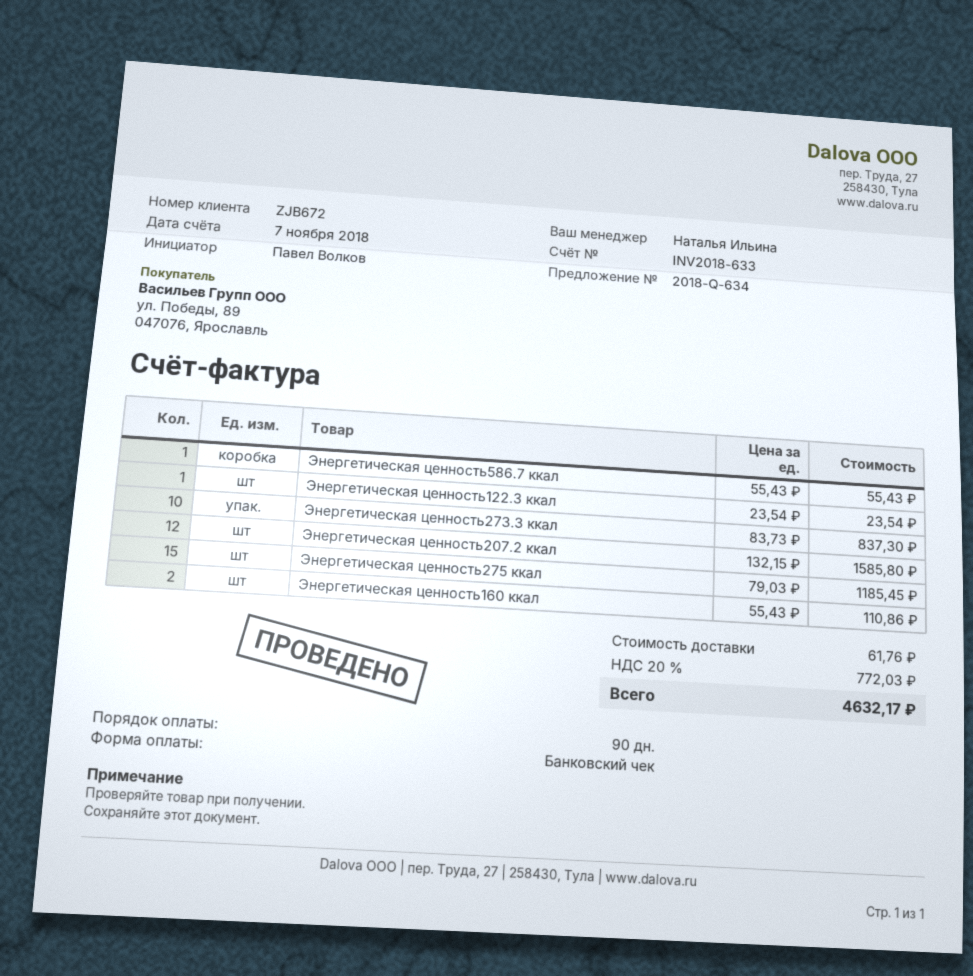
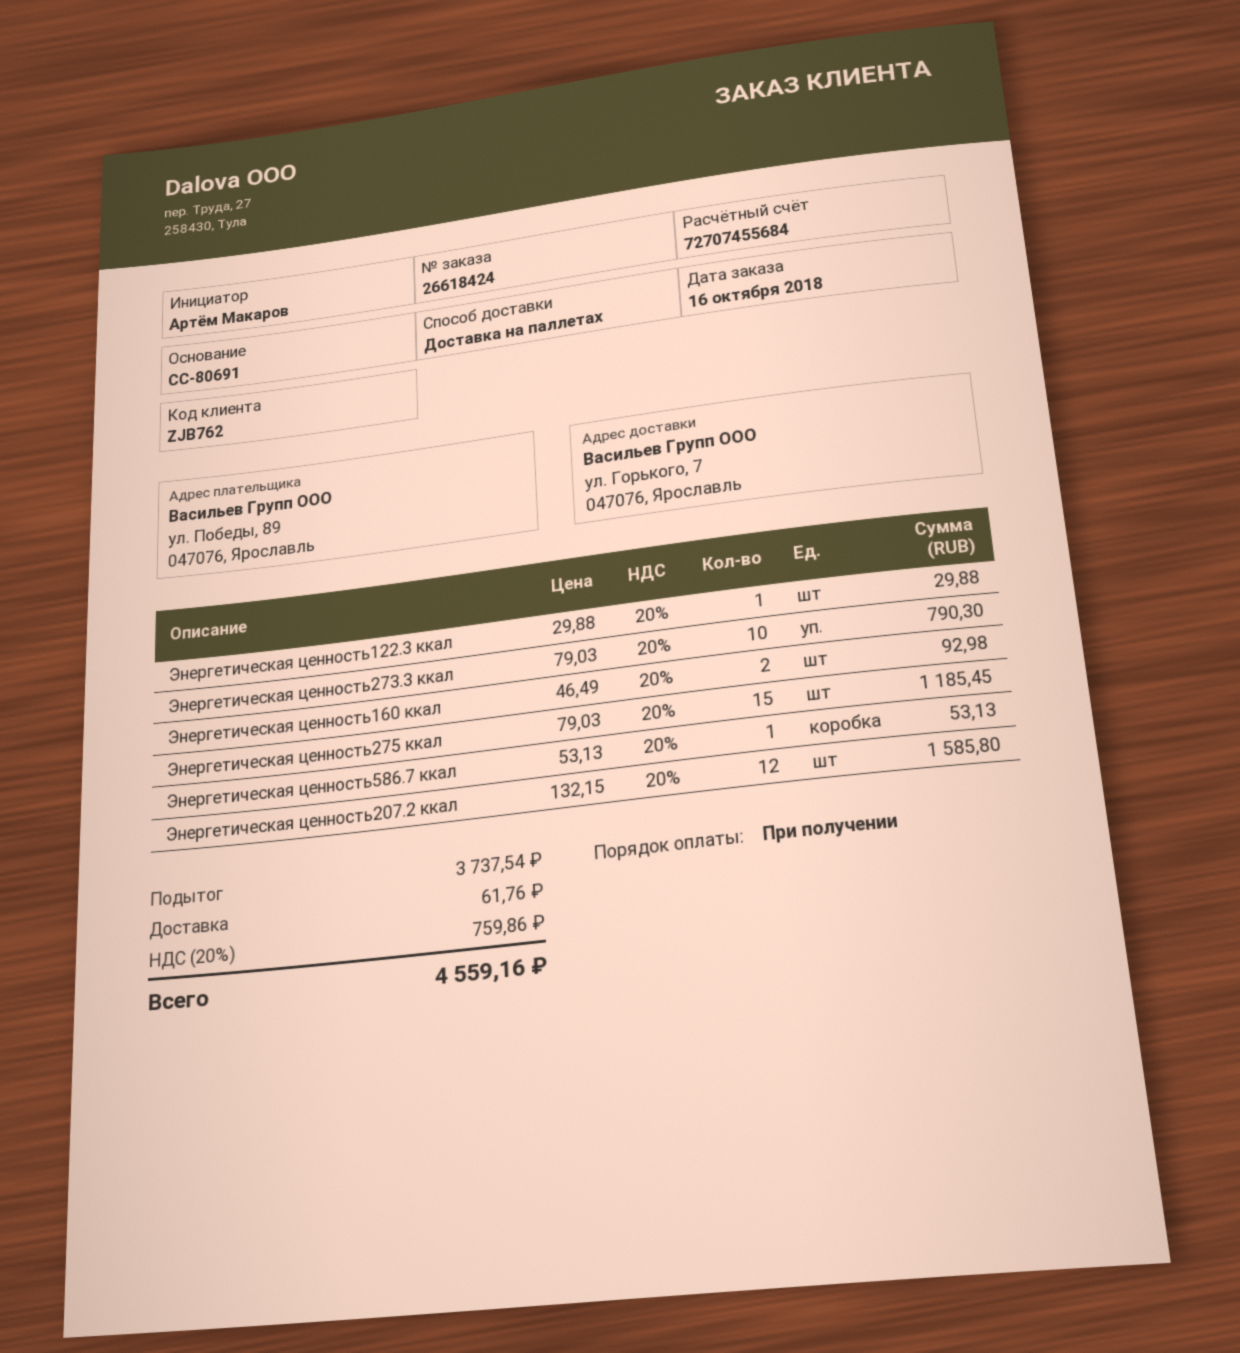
payment terms: 90 days -> on receipt
customer number: ZJB672 -> ZJB762
ordered by: Павел Волков -> Артём Макаров
Энергетическая ценность586.7 ккал: 1 x 55.43 = 55.43 -> 1 x 53.13 = 53.13
Энергетическая ценность122.3 ккал: 1 x 23.54 = 23.54 -> 1 x 29.88 = 29.88
Энергетическая ценность273.3 ккал: 10 x 83.73 = 837.30 -> 10 x 79.03 = 790.30
Энергетическая ценность160 ккал: 2 x 55.43 = 110.86 -> 2 x 46.49 = 92.98
tax: 20% = 772.03 -> 20% = 759.86
total: 4632.17 -> 4559.16

